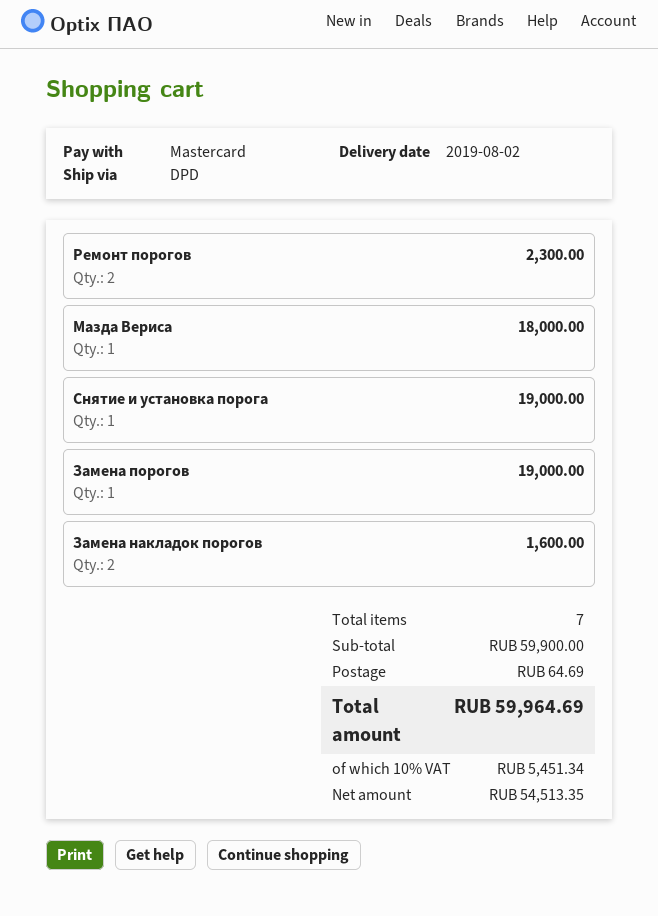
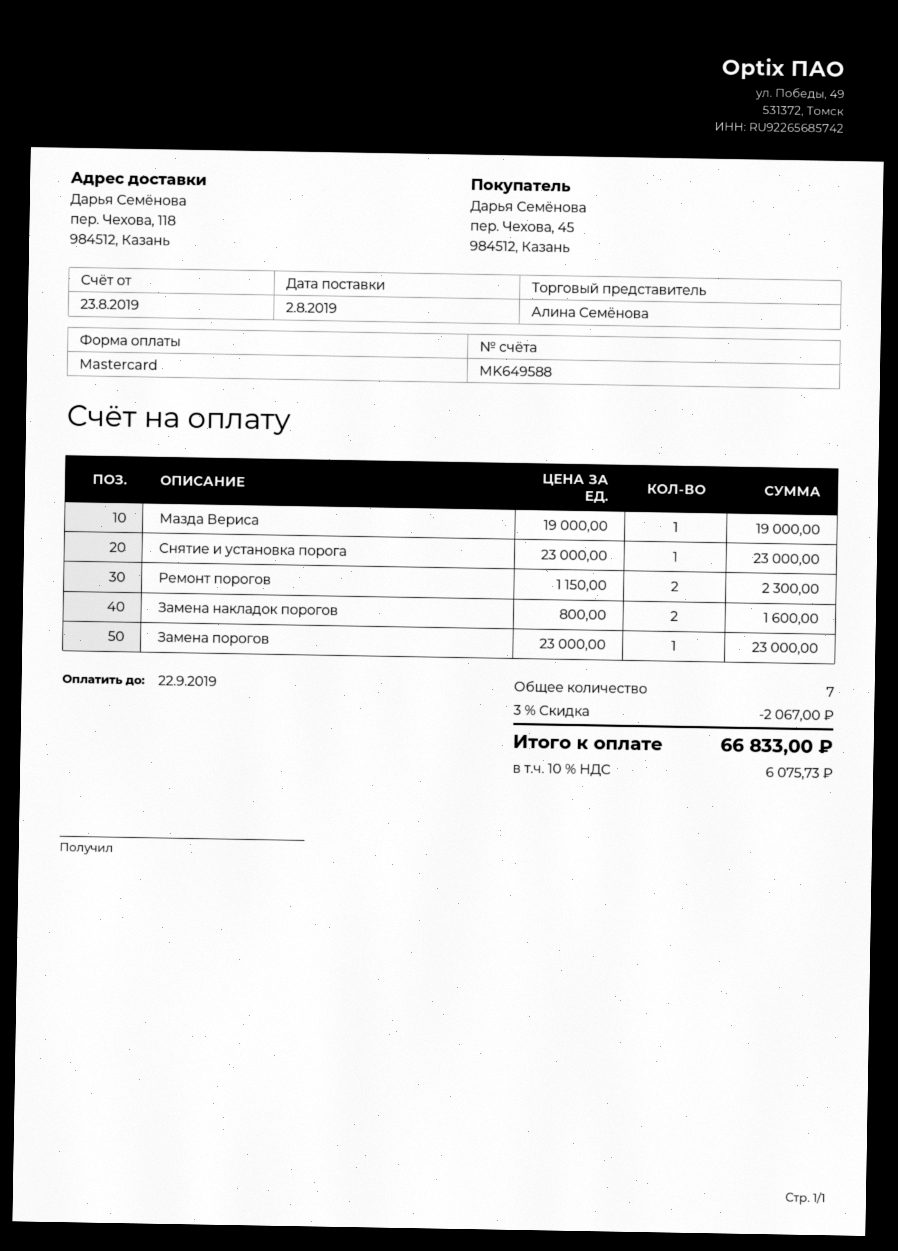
Мазда Вериса: 1 for 18000.00 -> 1 for 19000.00
Снятие и установка порога: 1 for 19000.00 -> 1 for 23000.00
Замена порогов: 1 for 19000.00 -> 1 for 23000.00
discount: none -> 3% = 2067.00
shipping: 64.69 -> none
tax: 10% = 5451.34 -> 10% = 6075.73
total: 59964.69 -> 66833.00

